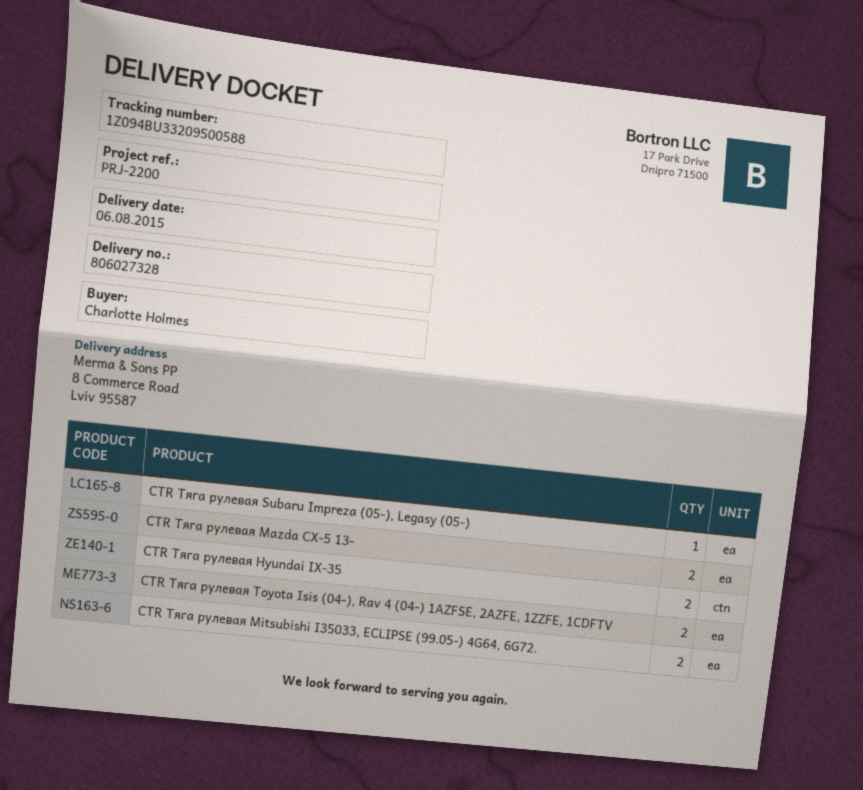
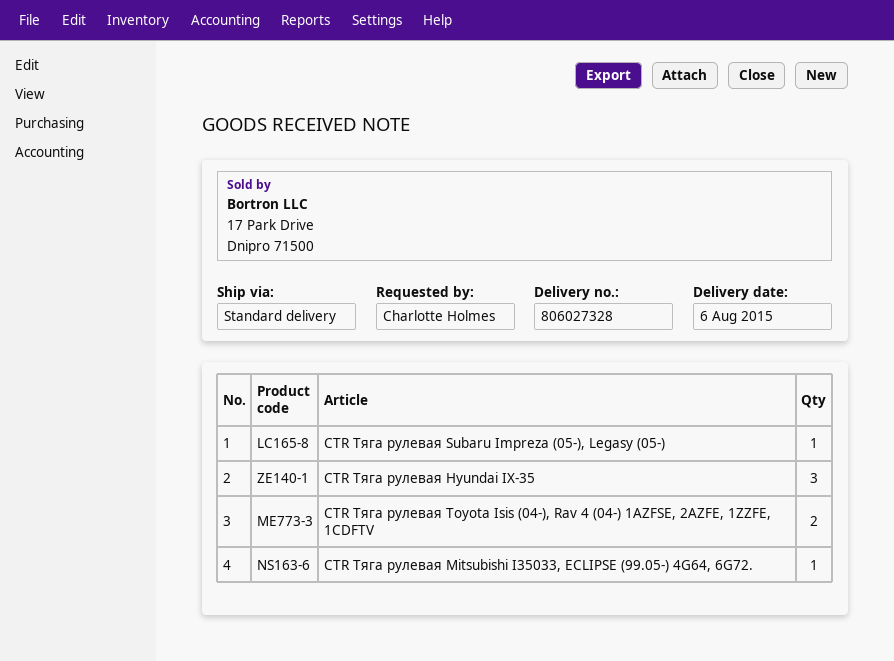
CTR Тяга рулевая Mazda CX-5 13-: 2 -> none
CTR Тяга рулевая Hyundai IX-35: 2 -> 3
CTR Тяга рулевая Mitsubishi I35033, ECLIPSE (99.05-) 4G64, 6G72.: 2 -> 1

